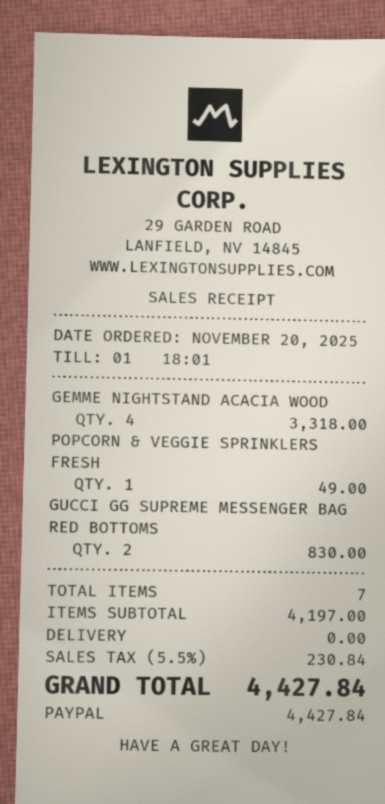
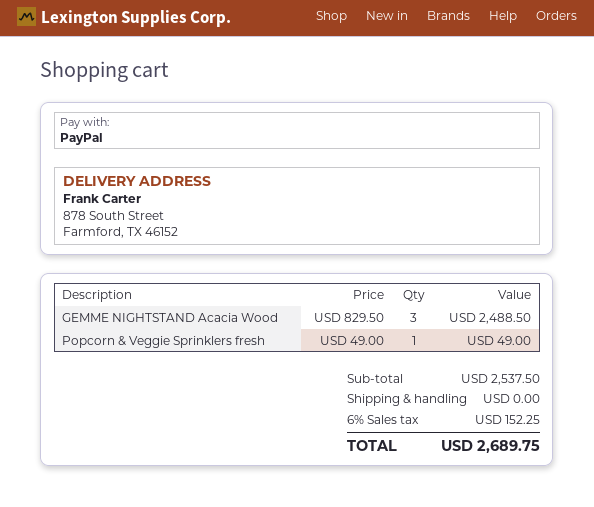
GEMME NIGHTSTAND ACACIA WOOD: 4 for 3318.00 -> 3 for 2488.50
GUCCI GG SUPREME MESSENGER BAG RED BOTTOMS: 2 for 830.00 -> none
subtotal: 4197.00 -> 2537.50
tax: 5.5% = 230.84 -> 6% = 152.25
total: 4427.84 -> 2689.75

